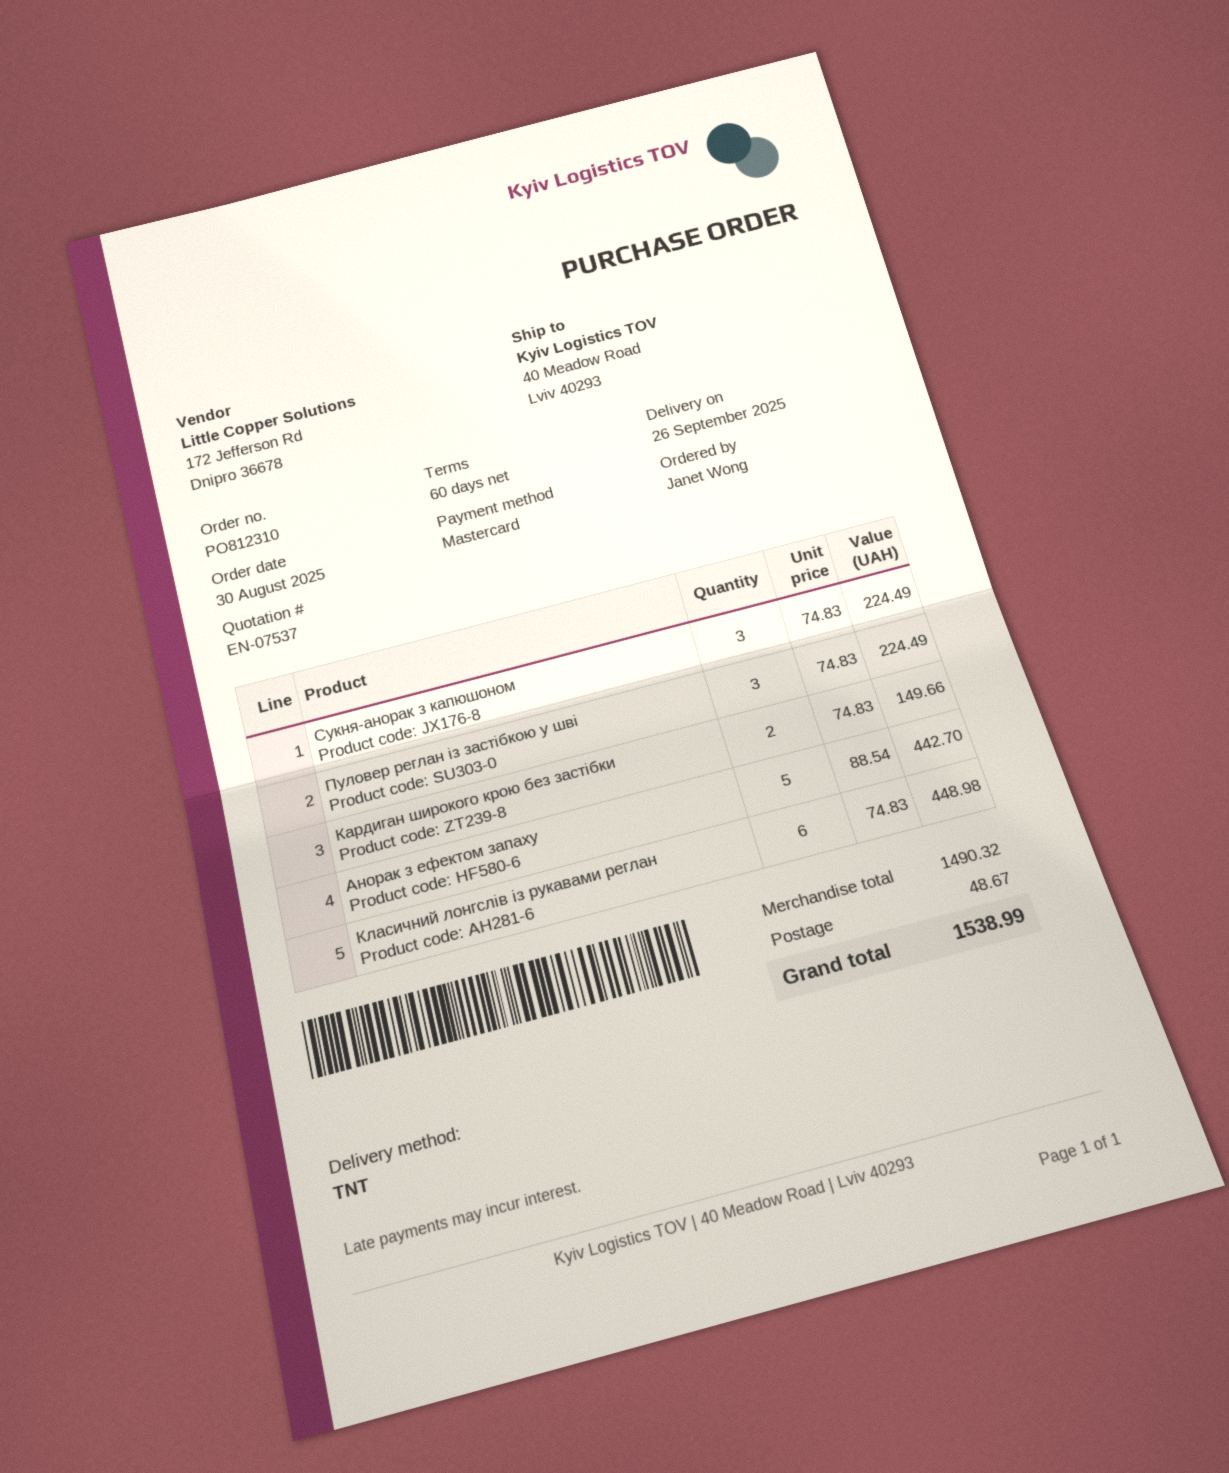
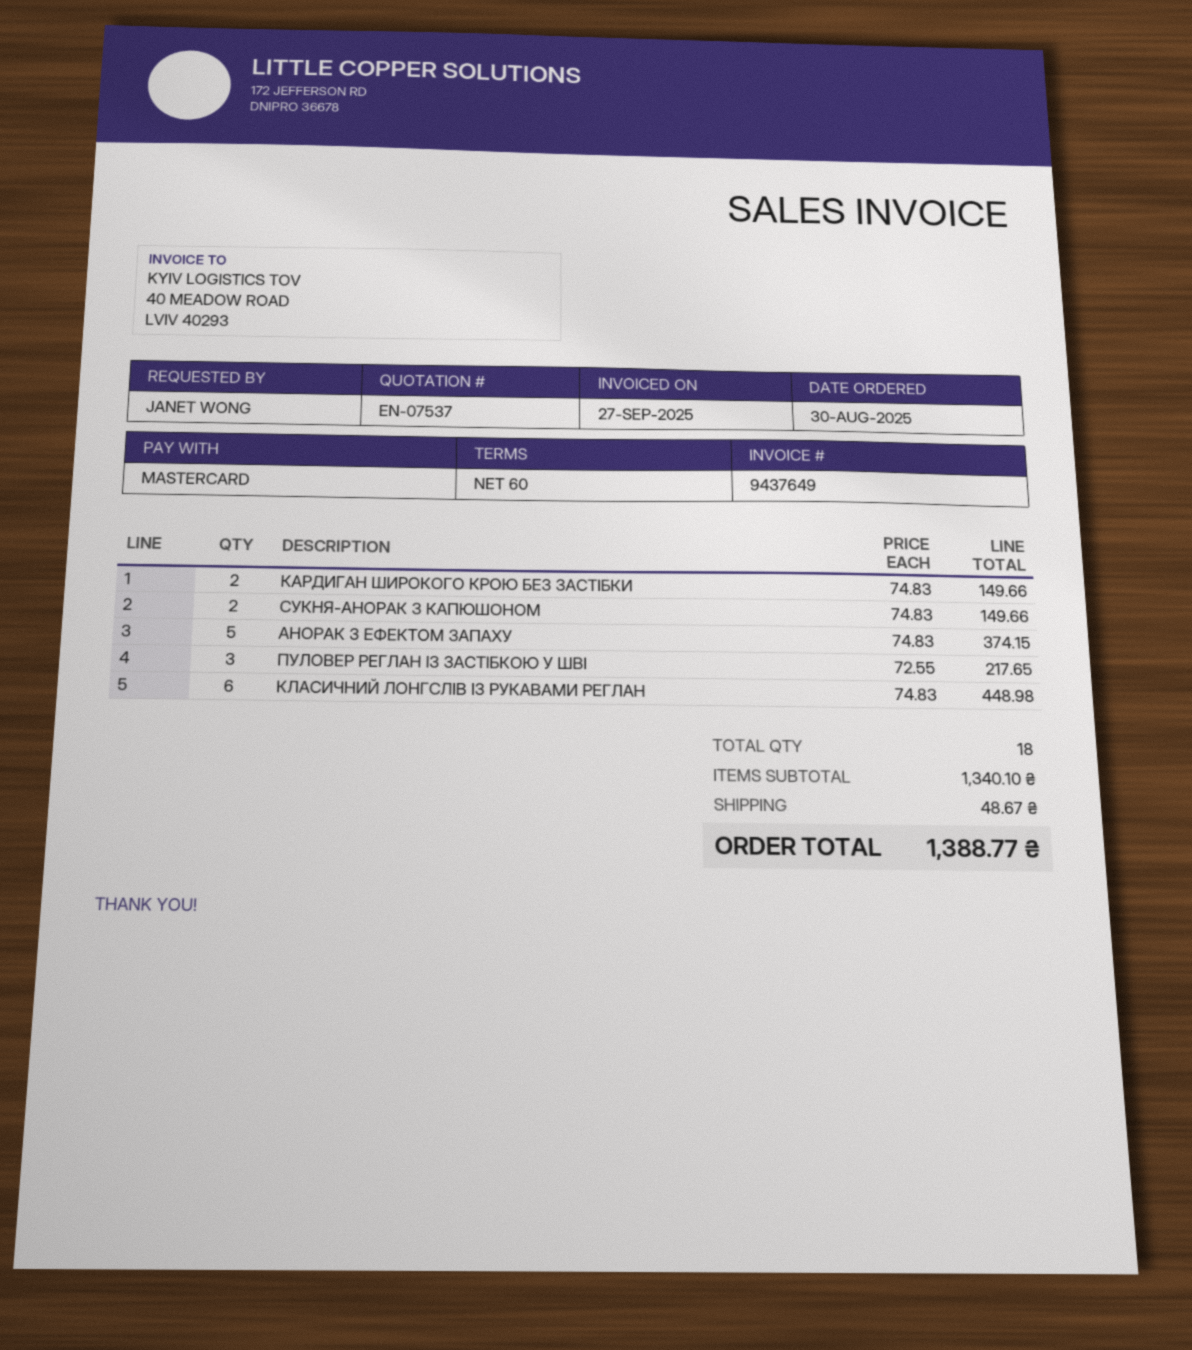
Сукня-анорак з капюшоном: 3 x 74.83 = 224.49 -> 2 x 74.83 = 149.66
Пуловер реглан із застібкою у шві: 3 x 74.83 = 224.49 -> 3 x 72.55 = 217.65
Анорак з ефектом запаху: 5 x 88.54 = 442.70 -> 5 x 74.83 = 374.15
subtotal: 1490.32 -> 1340.10
total: 1538.99 -> 1388.77

